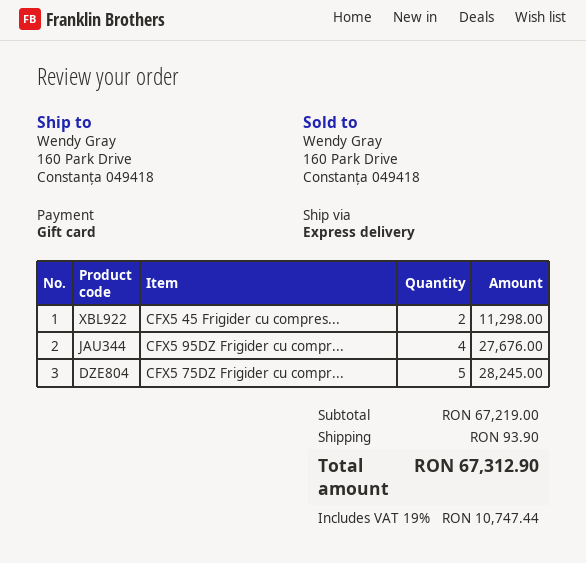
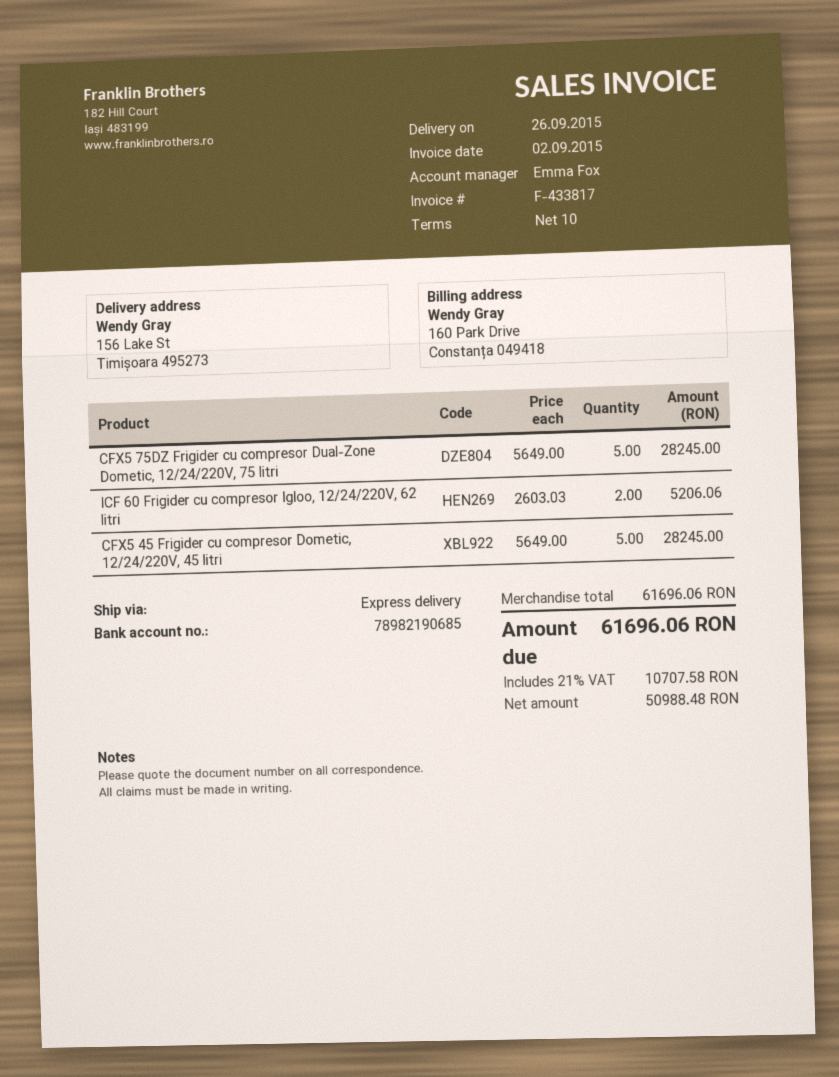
ship to: 160 Park Drive, Constanța 049418 -> 156 Lake St, Timișoara 495273
CFX5 45 Frigider cu compres...: 2 for 11298.00 -> 5 for 28245.00
CFX5 95DZ Frigider cu compr...: 4 for 27676.00 -> none
ICF 60 Frigider cu compresor Igloo, 12/24/220V, 62 litri: none -> 2 for 5206.06
subtotal: 67219.00 -> 61696.06
shipping: 93.90 -> none
tax: 19% = 10747.44 -> 21% = 10707.58
total: 67312.90 -> 61696.06

